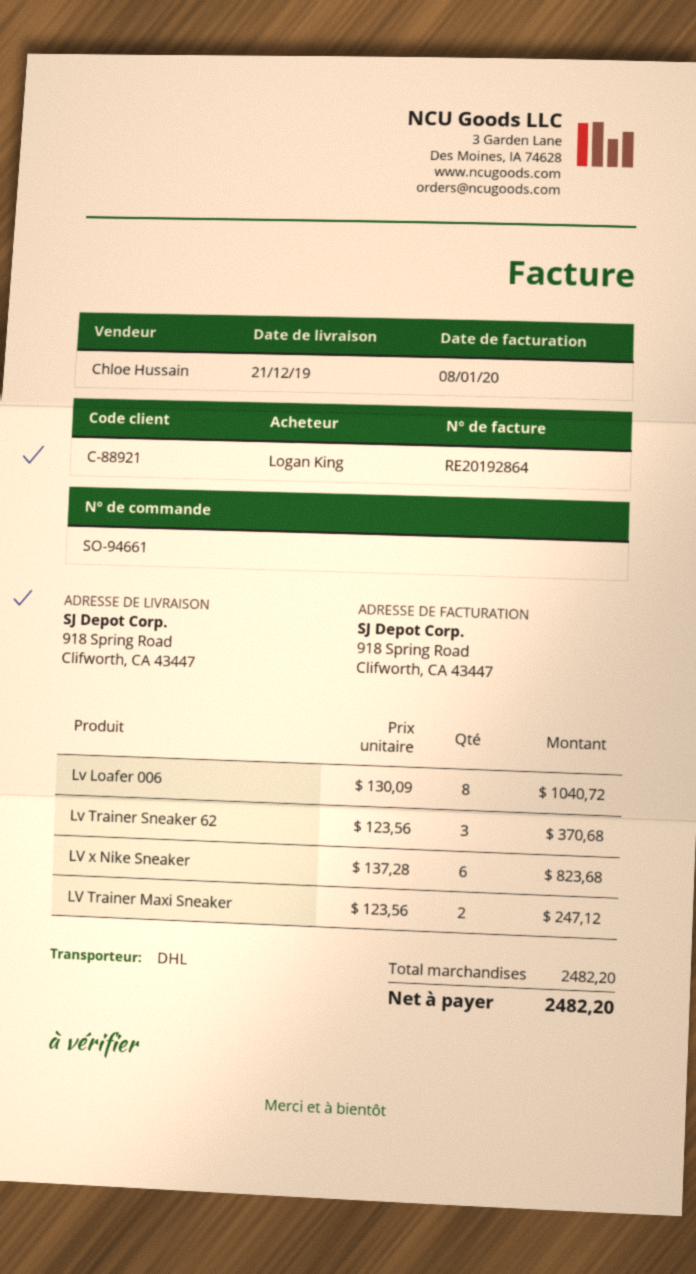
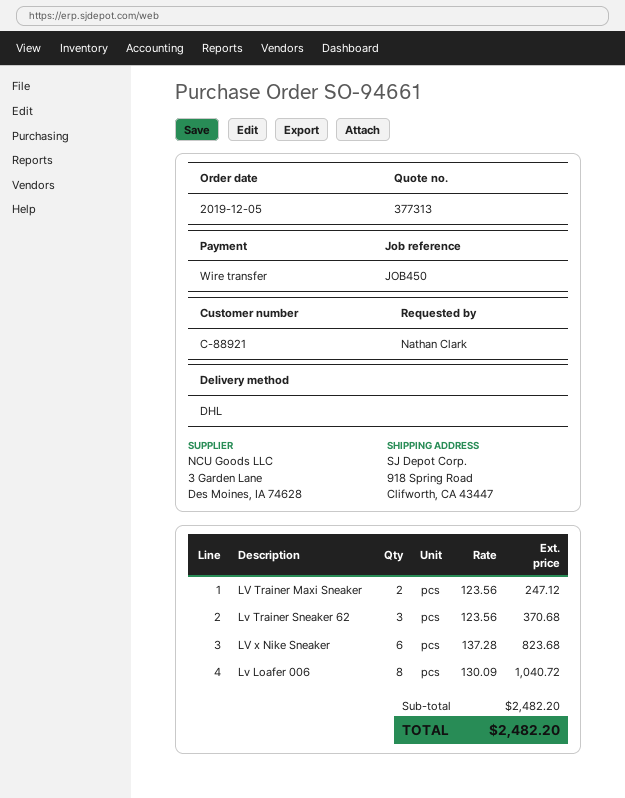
ordered by: Logan King -> Nathan Clark

